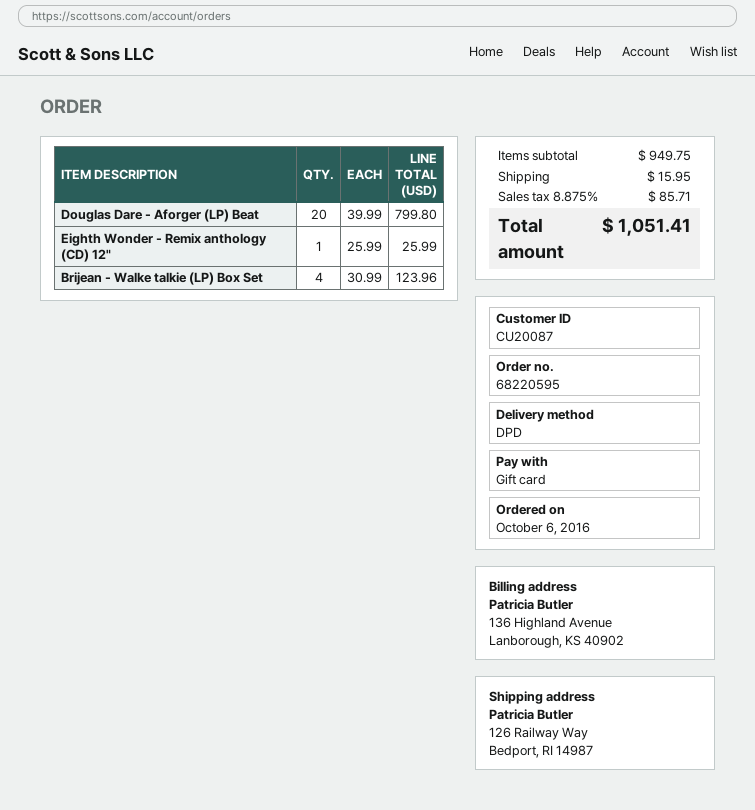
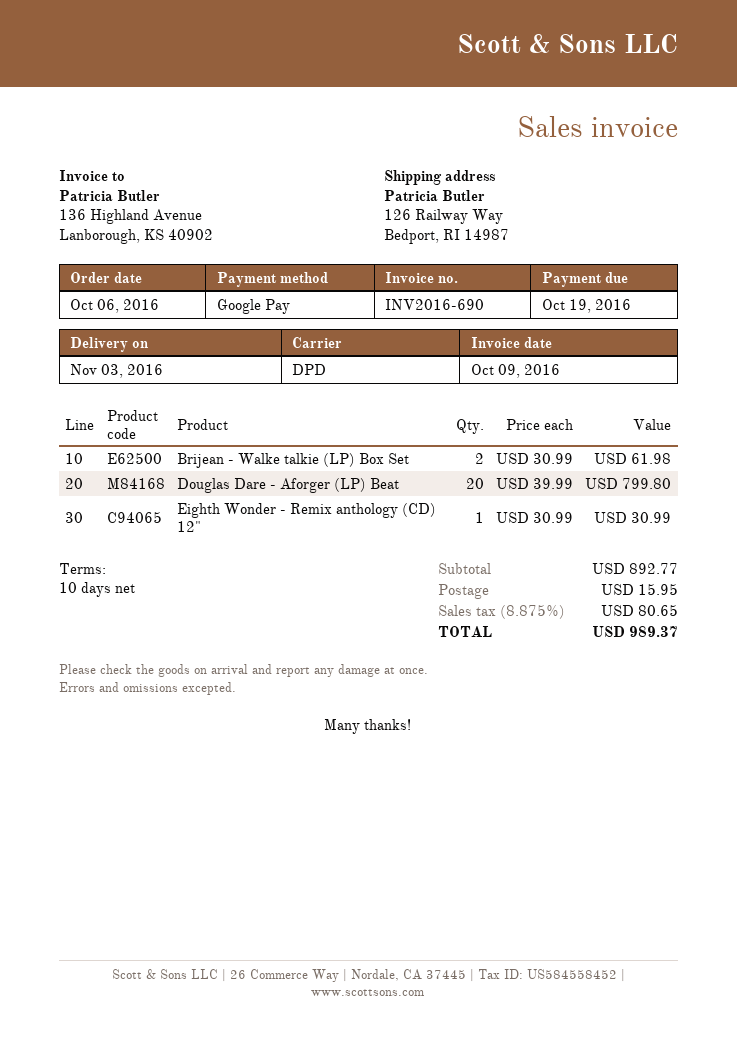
payment method: gift card -> Google Pay
Eighth Wonder - Remix anthology (CD) 12": 1 x 25.99 = 25.99 -> 1 x 30.99 = 30.99
Brijean - Walke talkie (LP) Box Set: 4 x 30.99 = 123.96 -> 2 x 30.99 = 61.98
subtotal: 949.75 -> 892.77
tax: 8.875% = 85.71 -> 8.875% = 80.65
total: 1051.41 -> 989.37

